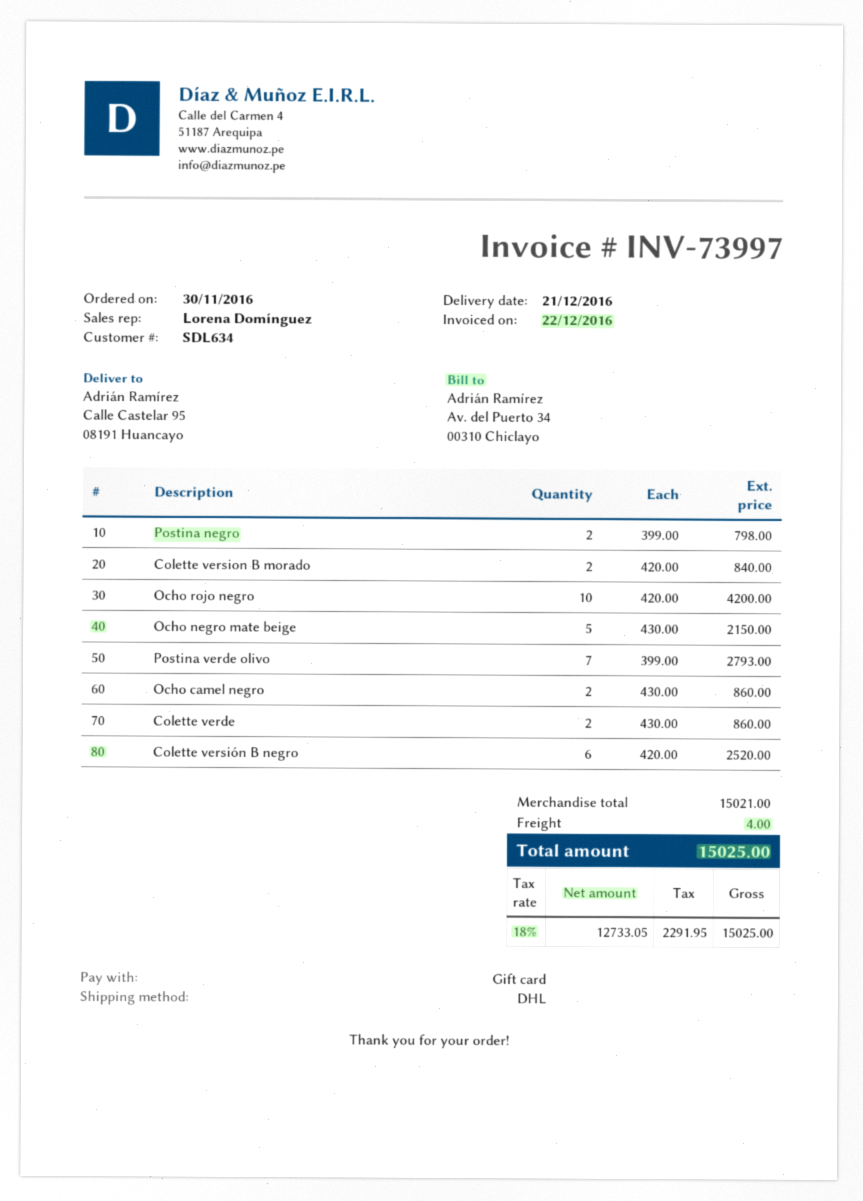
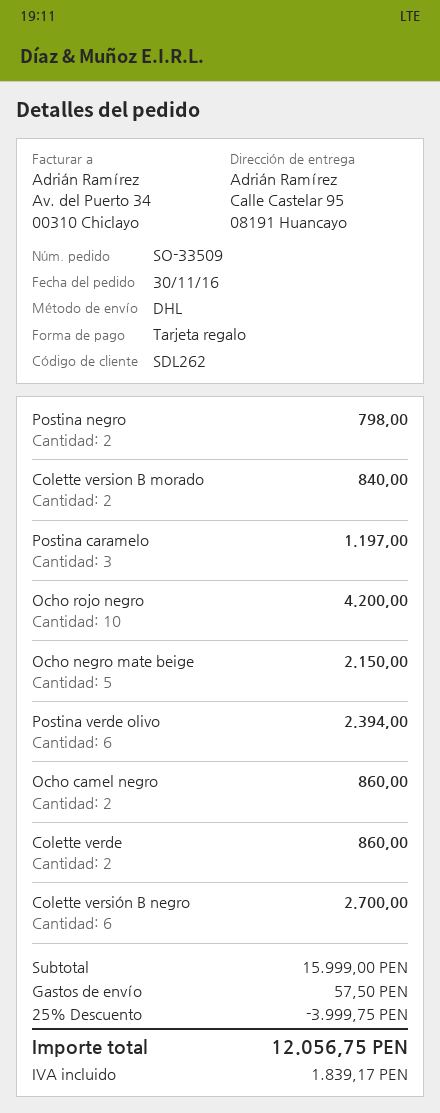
customer number: SDL634 -> SDL262
Postina verde olivo: 7 for 2793.00 -> 6 for 2394.00
Colette versión B negro: 6 for 2520.00 -> 6 for 2700.00
Postina caramelo: none -> 3 for 1197.00
subtotal: 15021.00 -> 15999.00
discount: none -> 25% = 3999.75
shipping: 4.00 -> 57.50
tax: 2291.95 -> 1839.17
total: 15025.00 -> 12056.75

